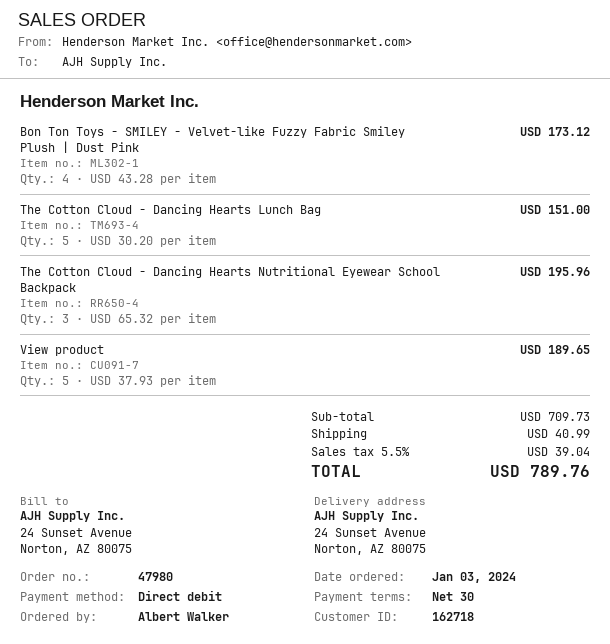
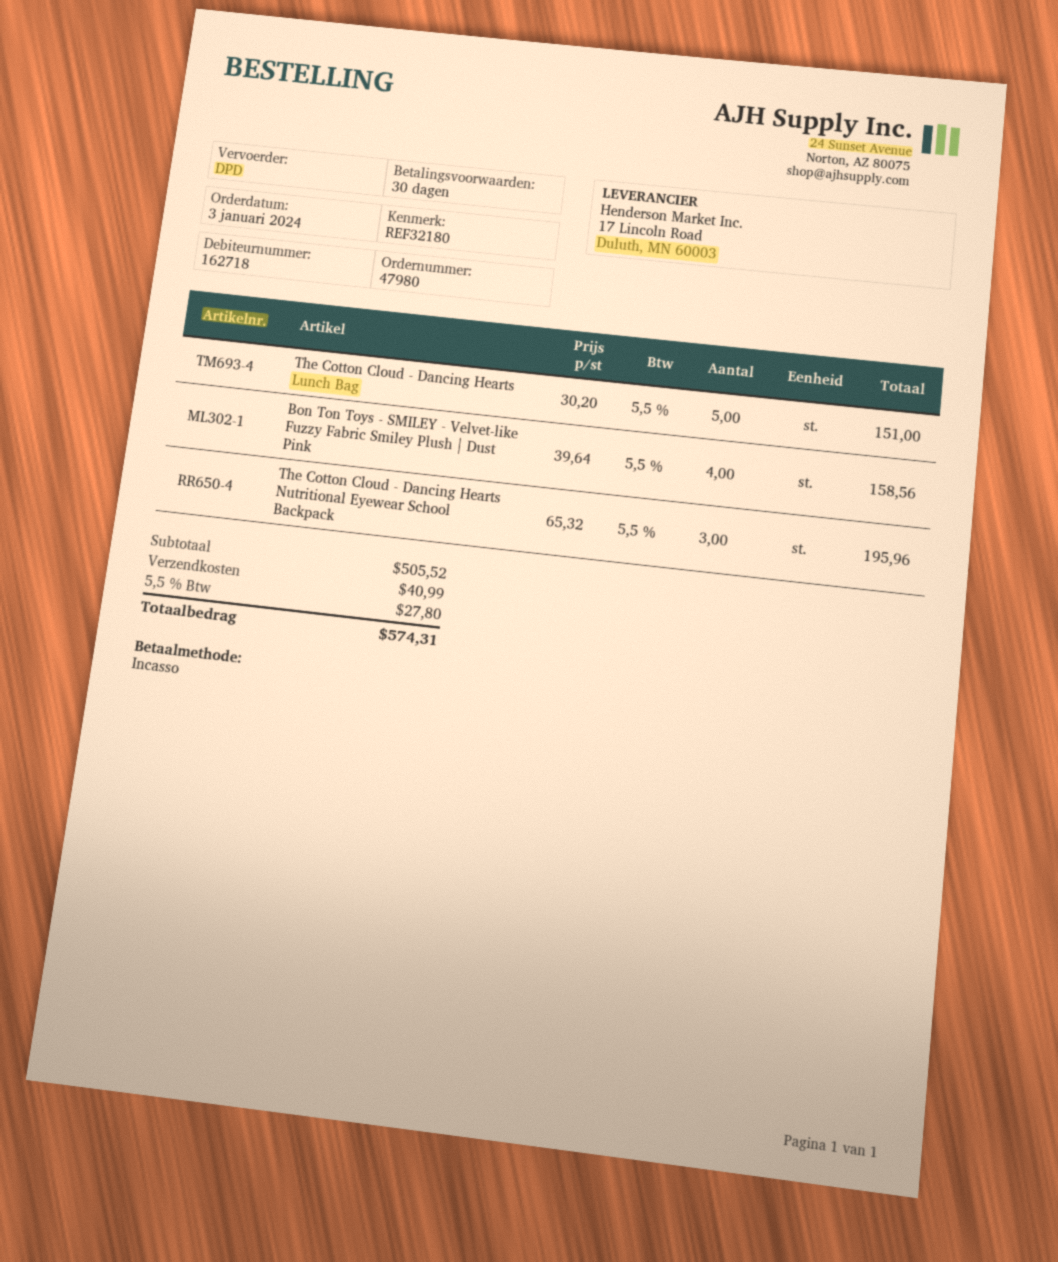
Bon Ton Toys - SMILEY - Velvet-like Fuzzy Fabric Smiley Plush | Dust Pink: 4 x 43.28 = 173.12 -> 4 x 39.64 = 158.56
View product: 5 x 37.93 = 189.65 -> none
subtotal: 709.73 -> 505.52
tax: 5.5% = 39.04 -> 5.5% = 27.80
total: 789.76 -> 574.31

